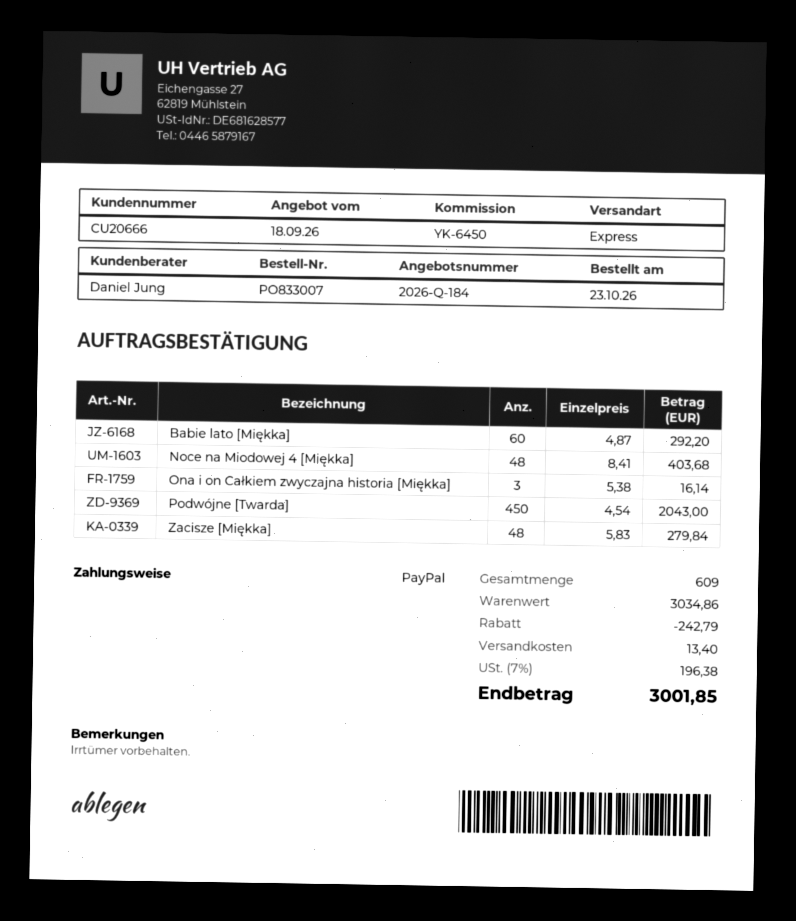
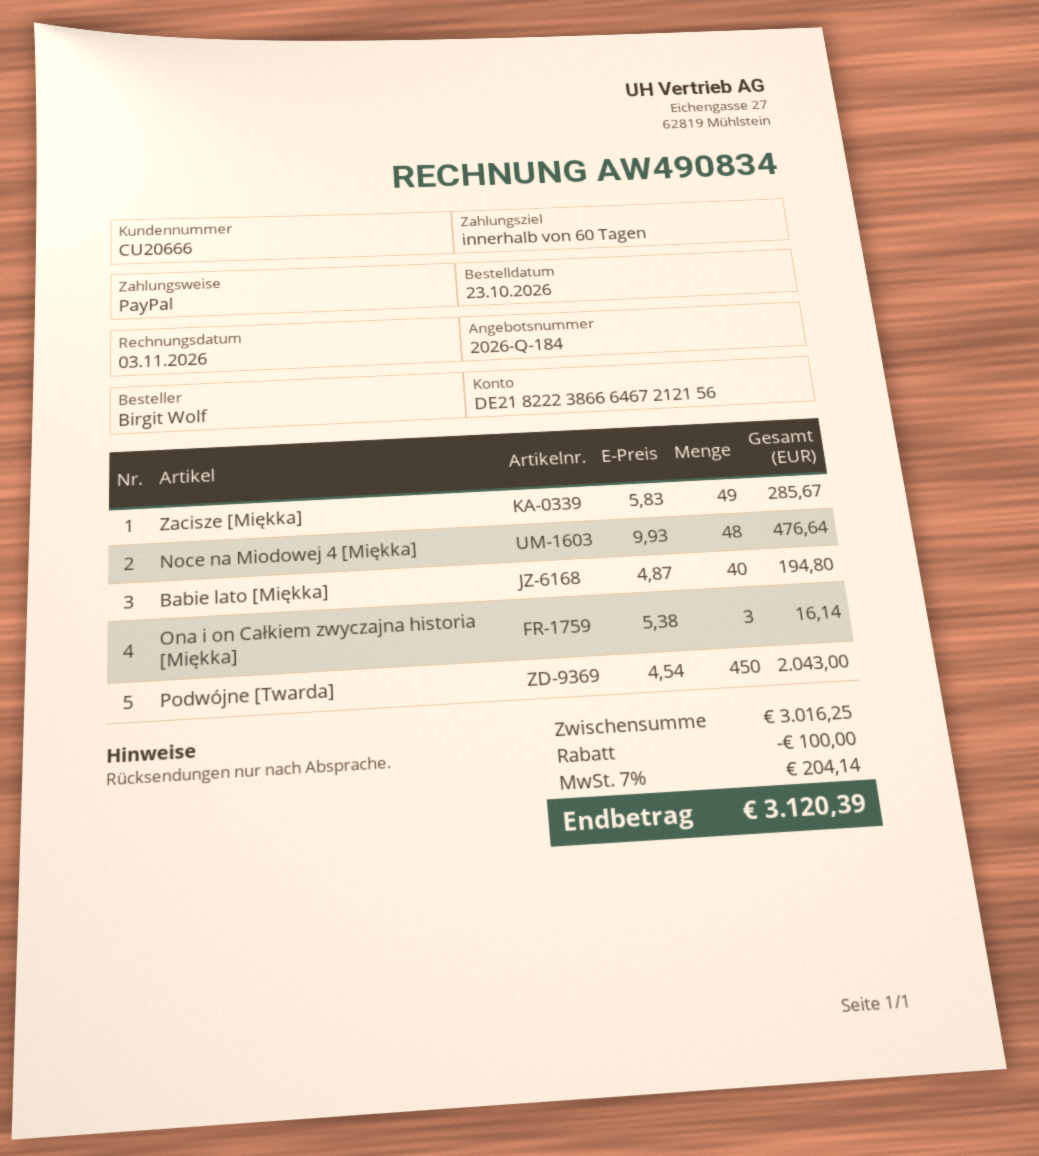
Babie lato [Miękka]: 60 x 4.87 = 292.20 -> 40 x 4.87 = 194.80
Noce na Miodowej 4 [Miękka]: 48 x 8.41 = 403.68 -> 48 x 9.93 = 476.64
Zacisze [Miękka]: 48 x 5.83 = 279.84 -> 49 x 5.83 = 285.67
subtotal: 3034.86 -> 3016.25
discount: 242.79 -> 100.00
shipping: 13.40 -> none
tax: 7% = 196.38 -> 7% = 204.14
total: 3001.85 -> 3120.39

